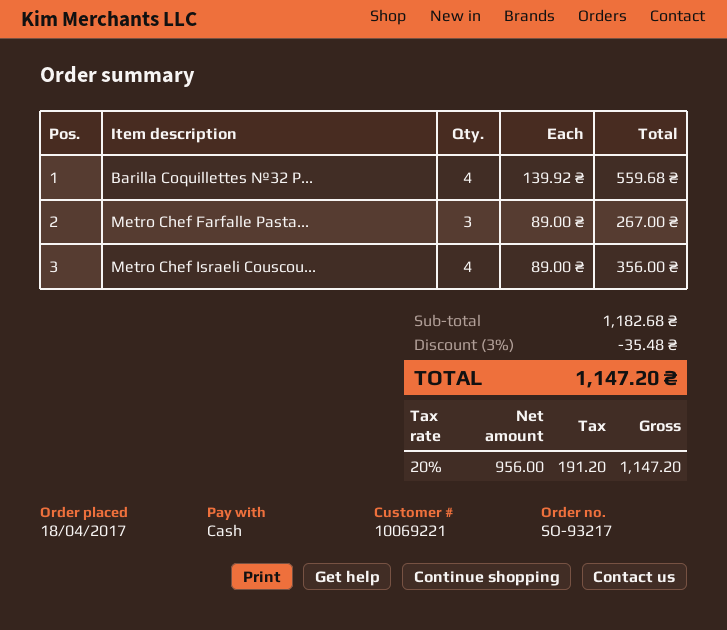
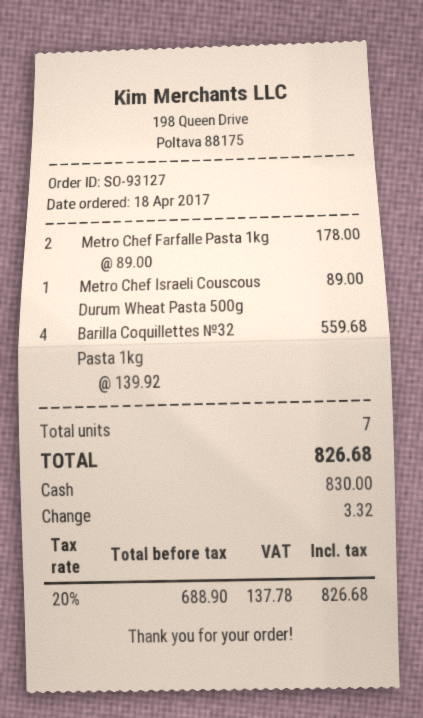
order number: SO-93217 -> SO-93127
Metro Chef Farfalle Pasta...: 3 x 89.00 = 267.00 -> 2 x 89.00 = 178.00
Metro Chef Israeli Couscou...: 4 x 89.00 = 356.00 -> 1 x 89.00 = 89.00
discount: 3% = 35.48 -> none
net: 956.00 -> 688.90
tax: 20% = 191.20 -> 20% = 137.78
total: 1147.20 -> 826.68

